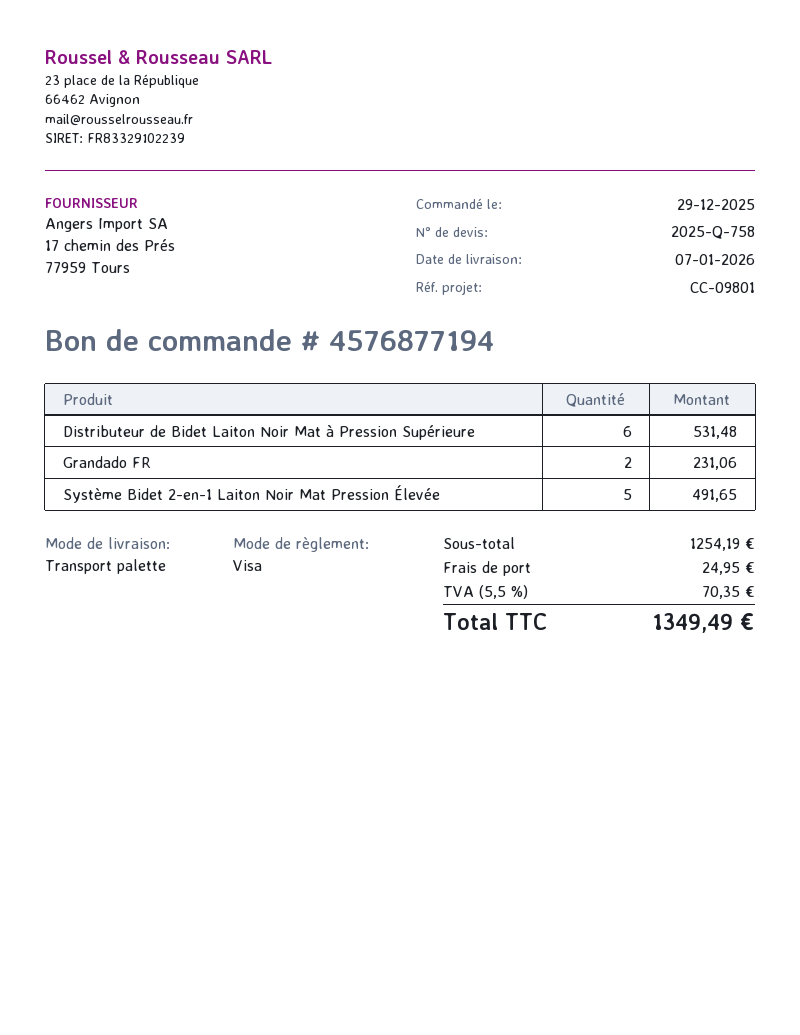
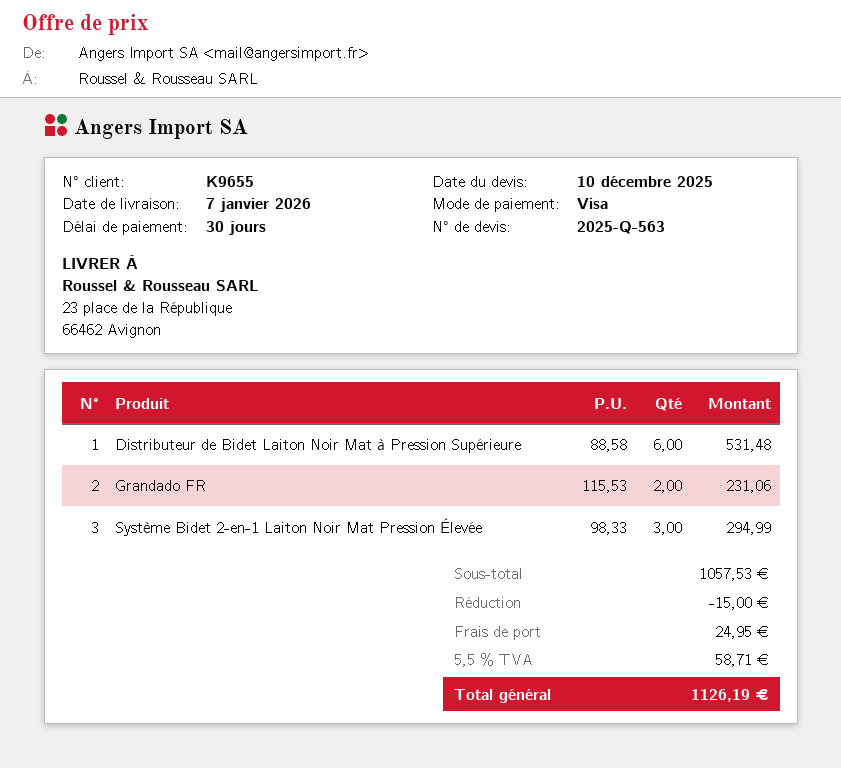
quote number: 2025-Q-758 -> 2025-Q-563
Système Bidet 2-en-1 Laiton Noir Mat Pression Élevée: 5 for 491.65 -> 3 for 294.99
subtotal: 1254.19 -> 1057.53
discount: none -> 15.00
tax: 5.5% = 70.35 -> 5.5% = 58.71
total: 1349.49 -> 1126.19

